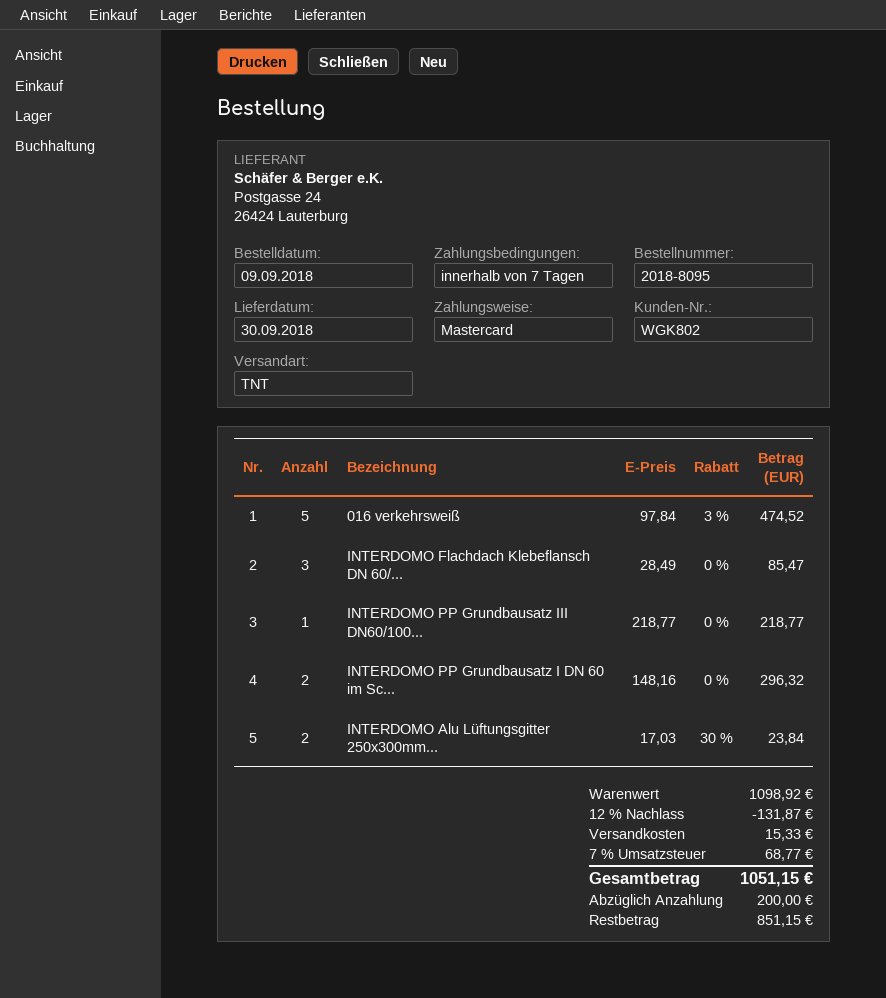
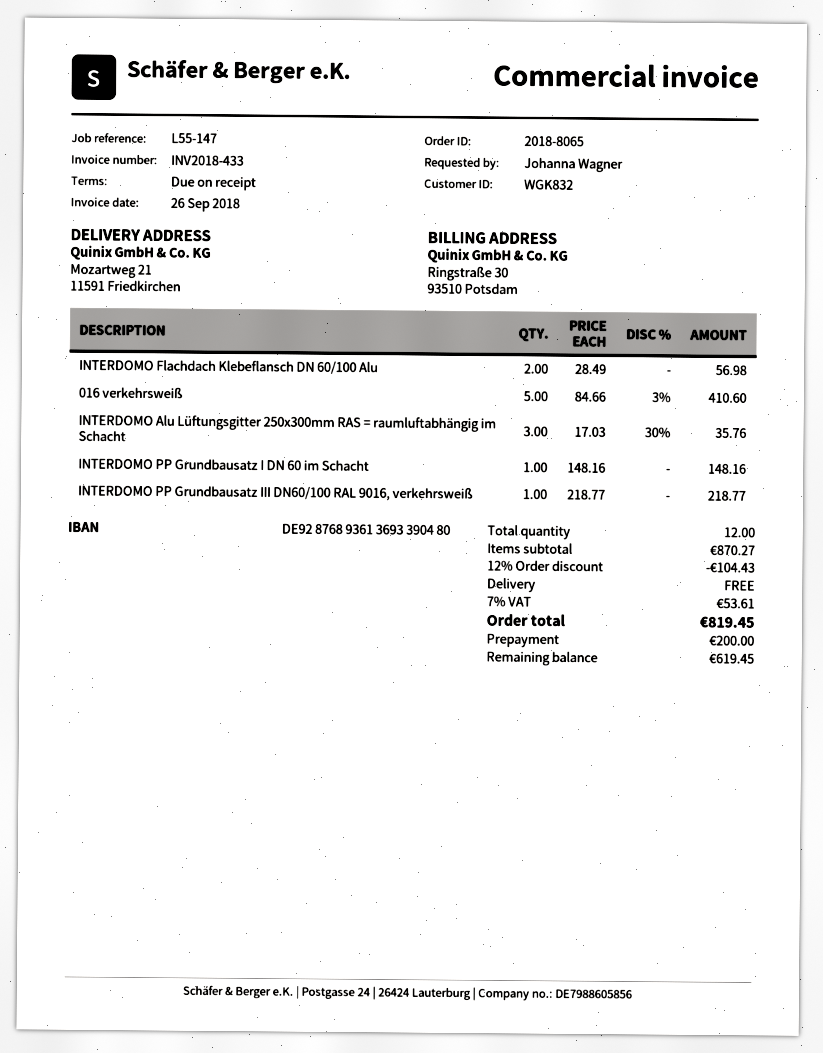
order number: 2018-8095 -> 2018-8065
payment terms: 7 days -> on receipt
customer number: WGK802 -> WGK832
016 verkehrsweiß: 5 x 97.84 - 3% = 474.52 -> 5 x 84.66 - 3% = 410.60
INTERDOMO Flachdach Klebeflansch DN 60/...: 3 x 28.49 = 85.47 -> 2 x 28.49 = 56.98
INTERDOMO PP Grundbausatz I DN 60 im Sc...: 2 x 148.16 = 296.32 -> 1 x 148.16 = 148.16
INTERDOMO Alu Lüftungsgitter 250x300mm...: 2 x 17.03 - 30% = 23.84 -> 3 x 17.03 - 30% = 35.76
subtotal: 1098.92 -> 870.27
discount: 12% = 131.87 -> 12% = 104.43
shipping: 15.33 -> 0.00
tax: 7% = 68.77 -> 7% = 53.61
total: 1051.15 -> 819.45
balance: 851.15 -> 619.45

